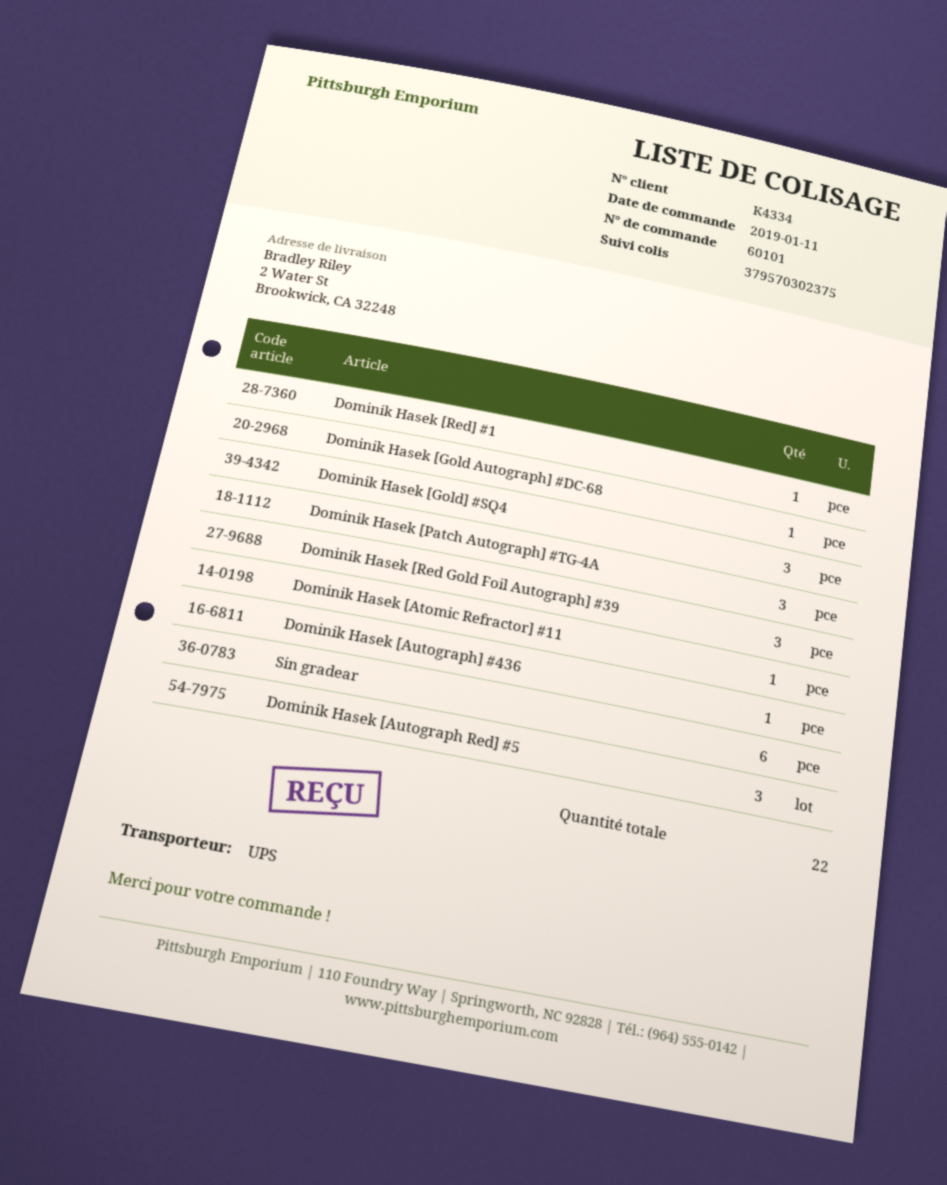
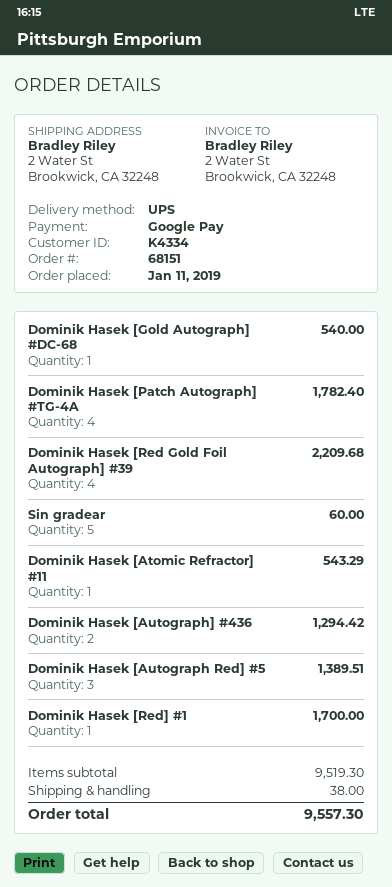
order number: 60101 -> 68151
Dominik Hasek [Gold] #SQ4: 3 -> none
Dominik Hasek [Patch Autograph] #TG-4A: 3 -> 4
Dominik Hasek [Red Gold Foil Autograph] #39: 3 -> 4
Dominik Hasek [Autograph] #436: 1 -> 2
Sin gradear: 6 -> 5

